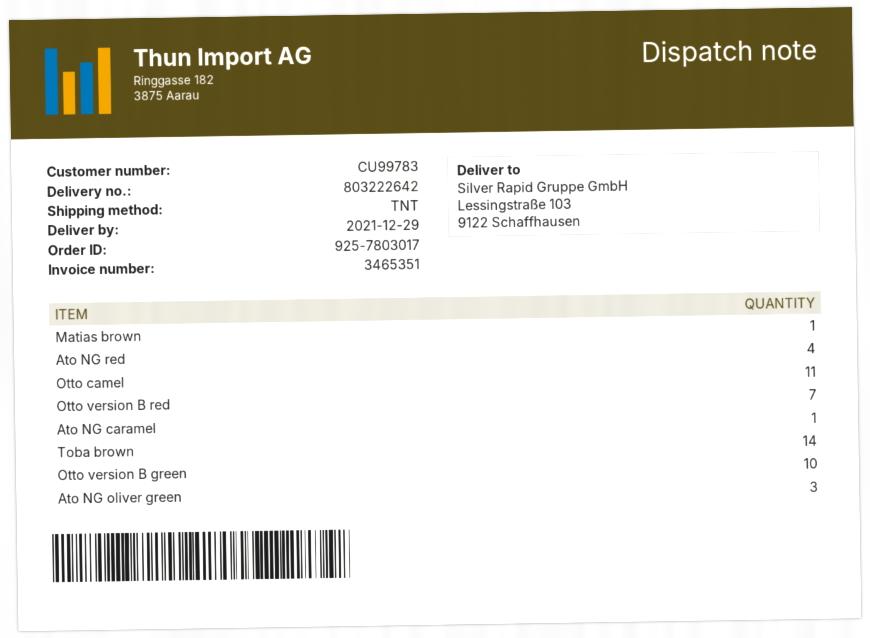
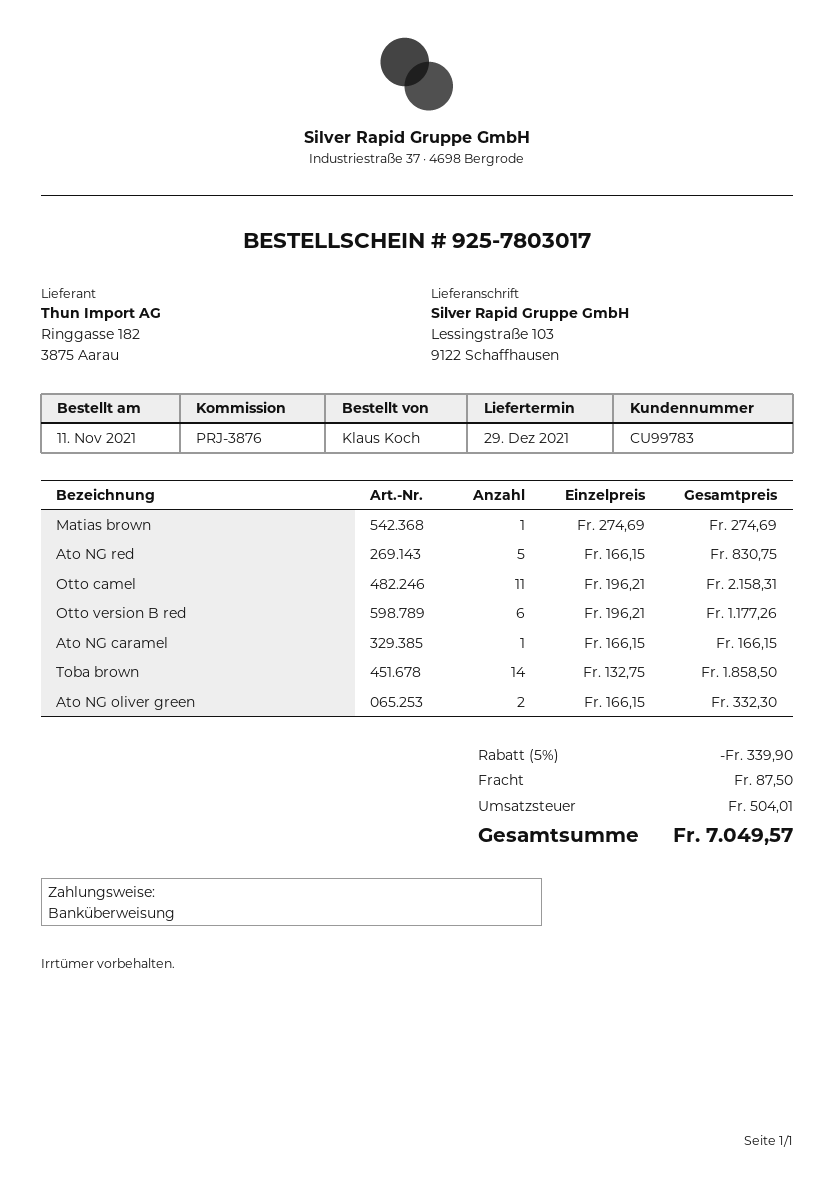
Ato NG red: 4 -> 5
Otto version B red: 7 -> 6
Otto version B green: 10 -> none
Ato NG oliver green: 3 -> 2

